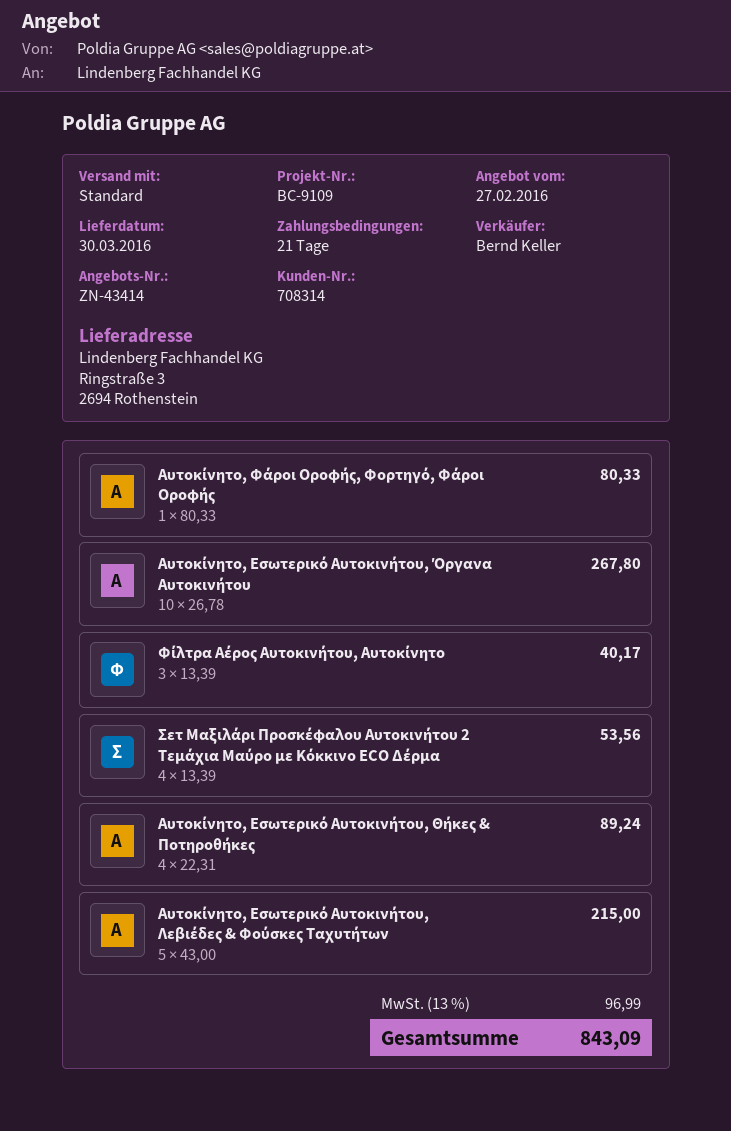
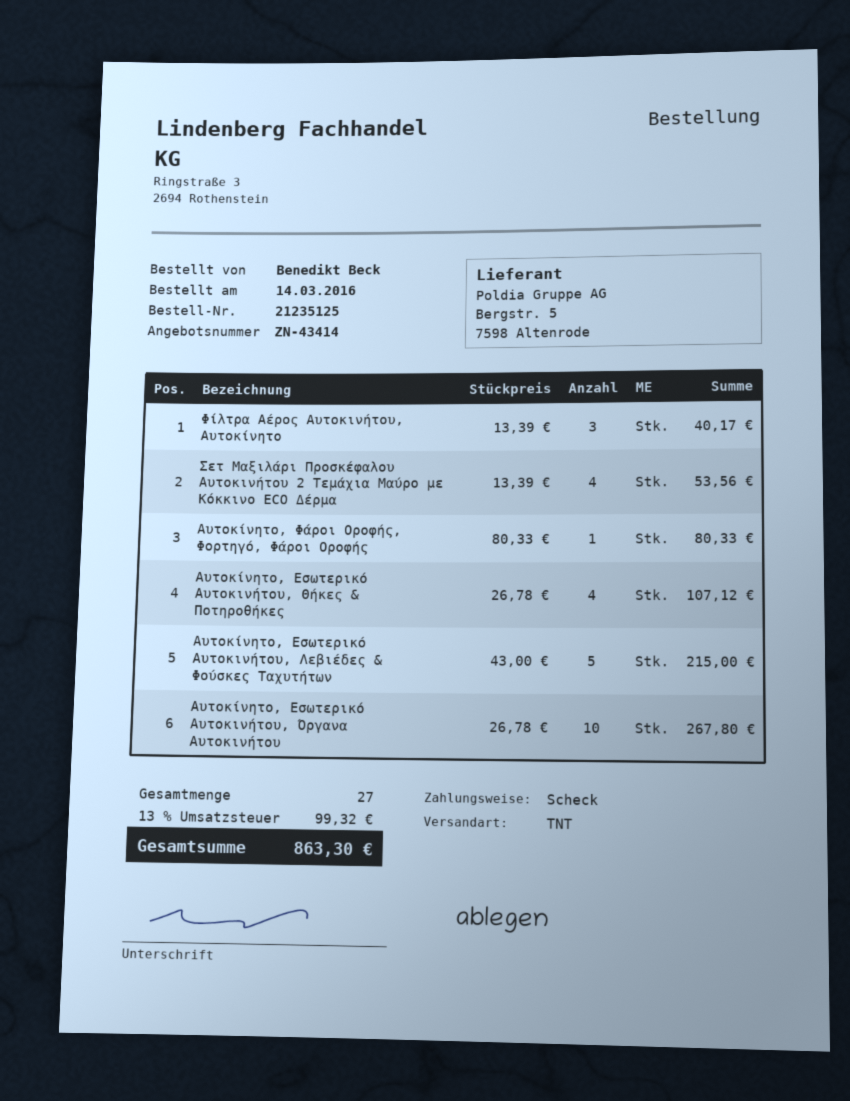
shipping method: standard -> TNT
Αυτοκίνητο, Εσωτερικό Αυτοκινήτου, Θήκες & Ποτηροθήκες: 4 x 22.31 = 89.24 -> 4 x 26.78 = 107.12
tax: 13% = 96.99 -> 13% = 99.32
total: 843.09 -> 863.30

